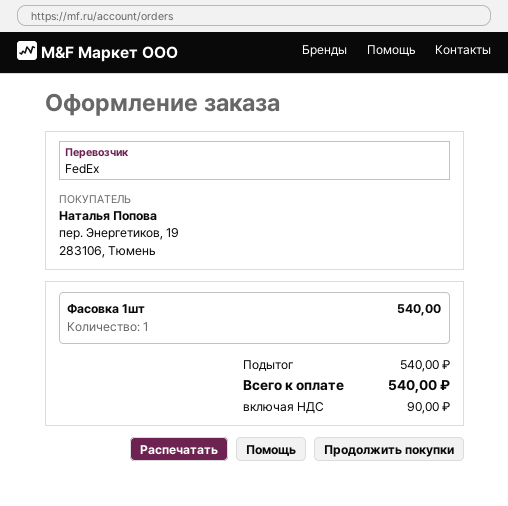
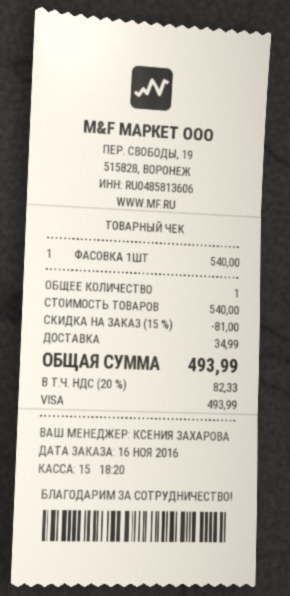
discount: none -> 15% = 81.00
shipping: none -> 34.99
tax: 90.00 -> 82.33
total: 540.00 -> 493.99

